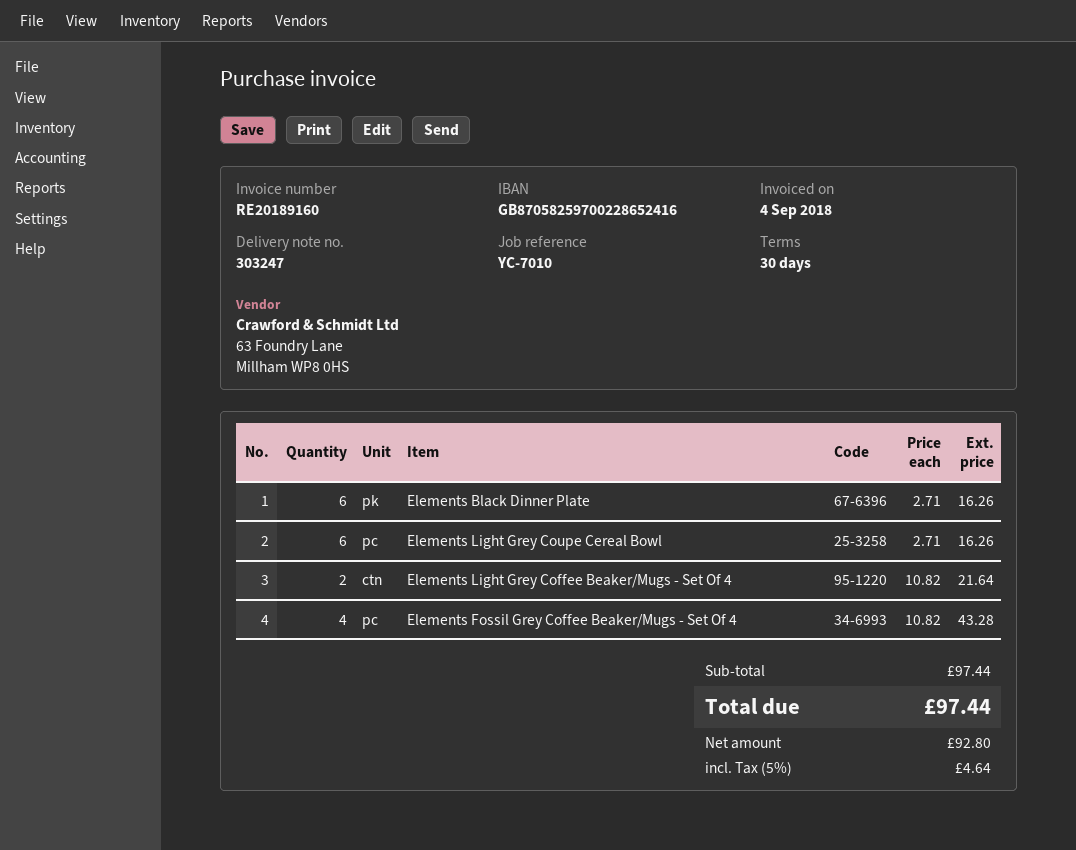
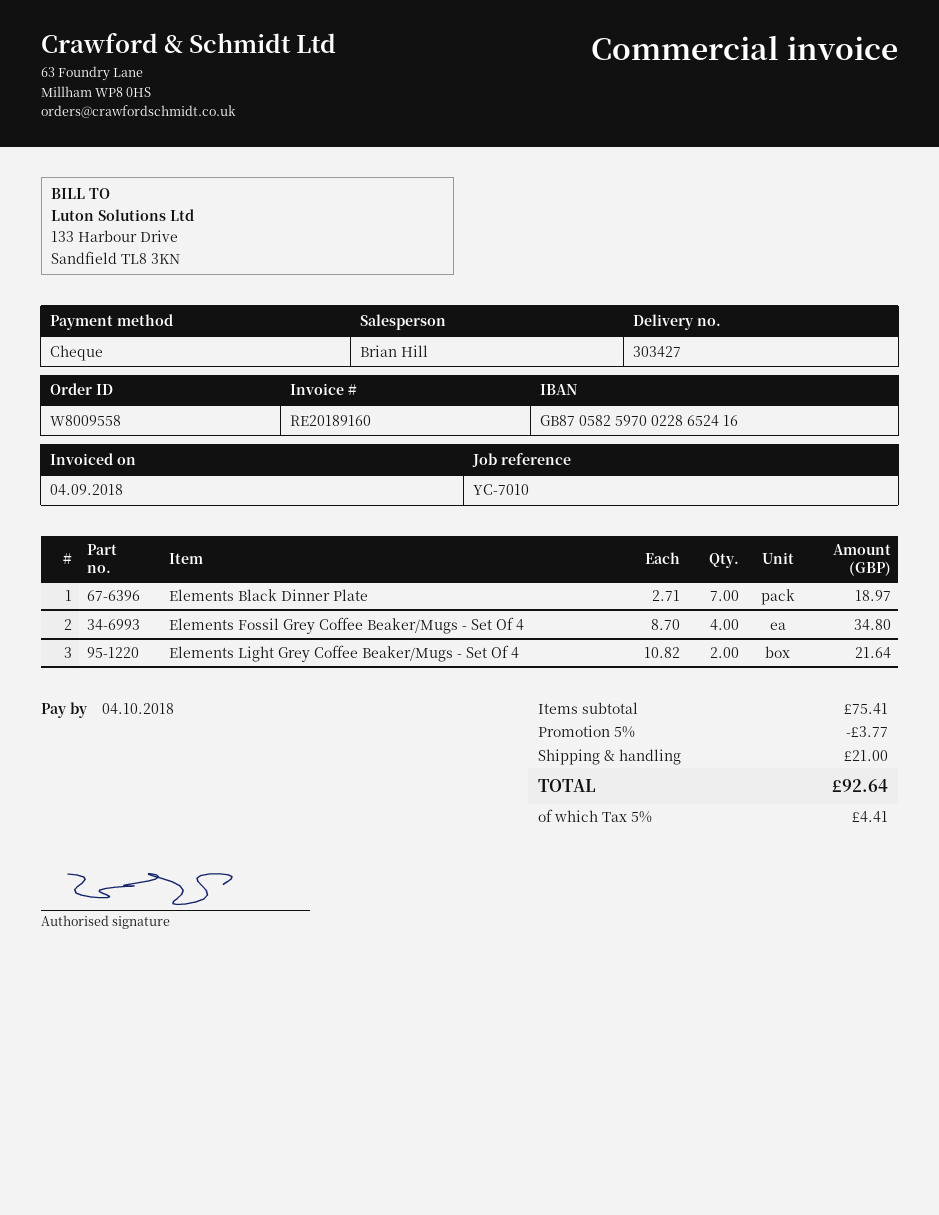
delivery note number: 303247 -> 303427
Elements Black Dinner Plate: 6 x 2.71 = 16.26 -> 7 x 2.71 = 18.97
Elements Light Grey Coupe Cereal Bowl: 6 x 2.71 = 16.26 -> none
Elements Fossil Grey Coffee Beaker/Mugs - Set Of 4: 4 x 10.82 = 43.28 -> 4 x 8.70 = 34.80
subtotal: 97.44 -> 75.41
discount: none -> 5% = 3.77
shipping: none -> 21.00
tax: 5% = 4.64 -> 5% = 4.41
total: 97.44 -> 92.64

